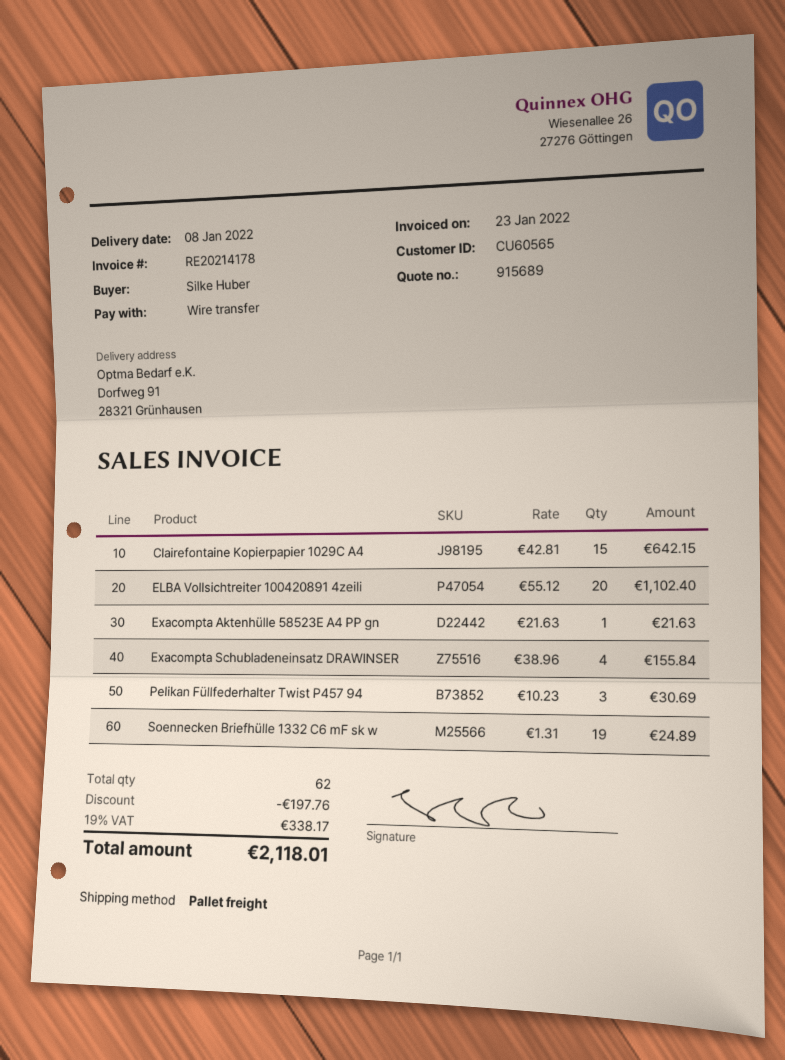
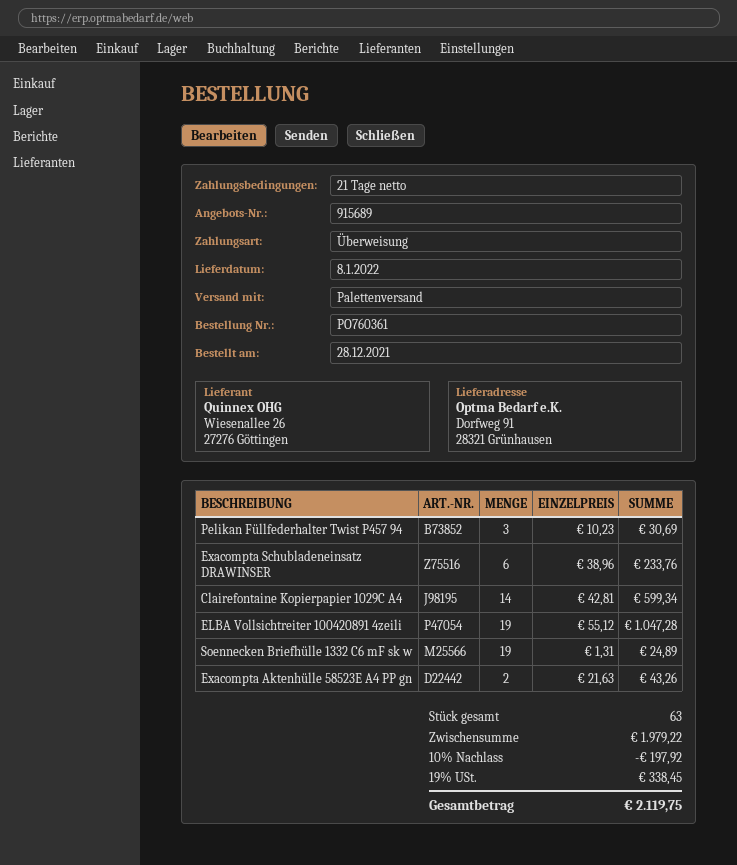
Clairefontaine Kopierpapier 1029C A4: 15 x 42.81 = 642.15 -> 14 x 42.81 = 599.34
ELBA Vollsichtreiter 100420891 4zeili: 20 x 55.12 = 1102.40 -> 19 x 55.12 = 1047.28
Exacompta Aktenhülle 58523E A4 PP gn: 1 x 21.63 = 21.63 -> 2 x 21.63 = 43.26
Exacompta Schubladeneinsatz DRAWINSER: 4 x 38.96 = 155.84 -> 6 x 38.96 = 233.76
total quantity: 62 -> 63
discount: 197.76 -> 197.92
tax: 19% = 338.17 -> 19% = 338.45
total: 2118.01 -> 2119.75

